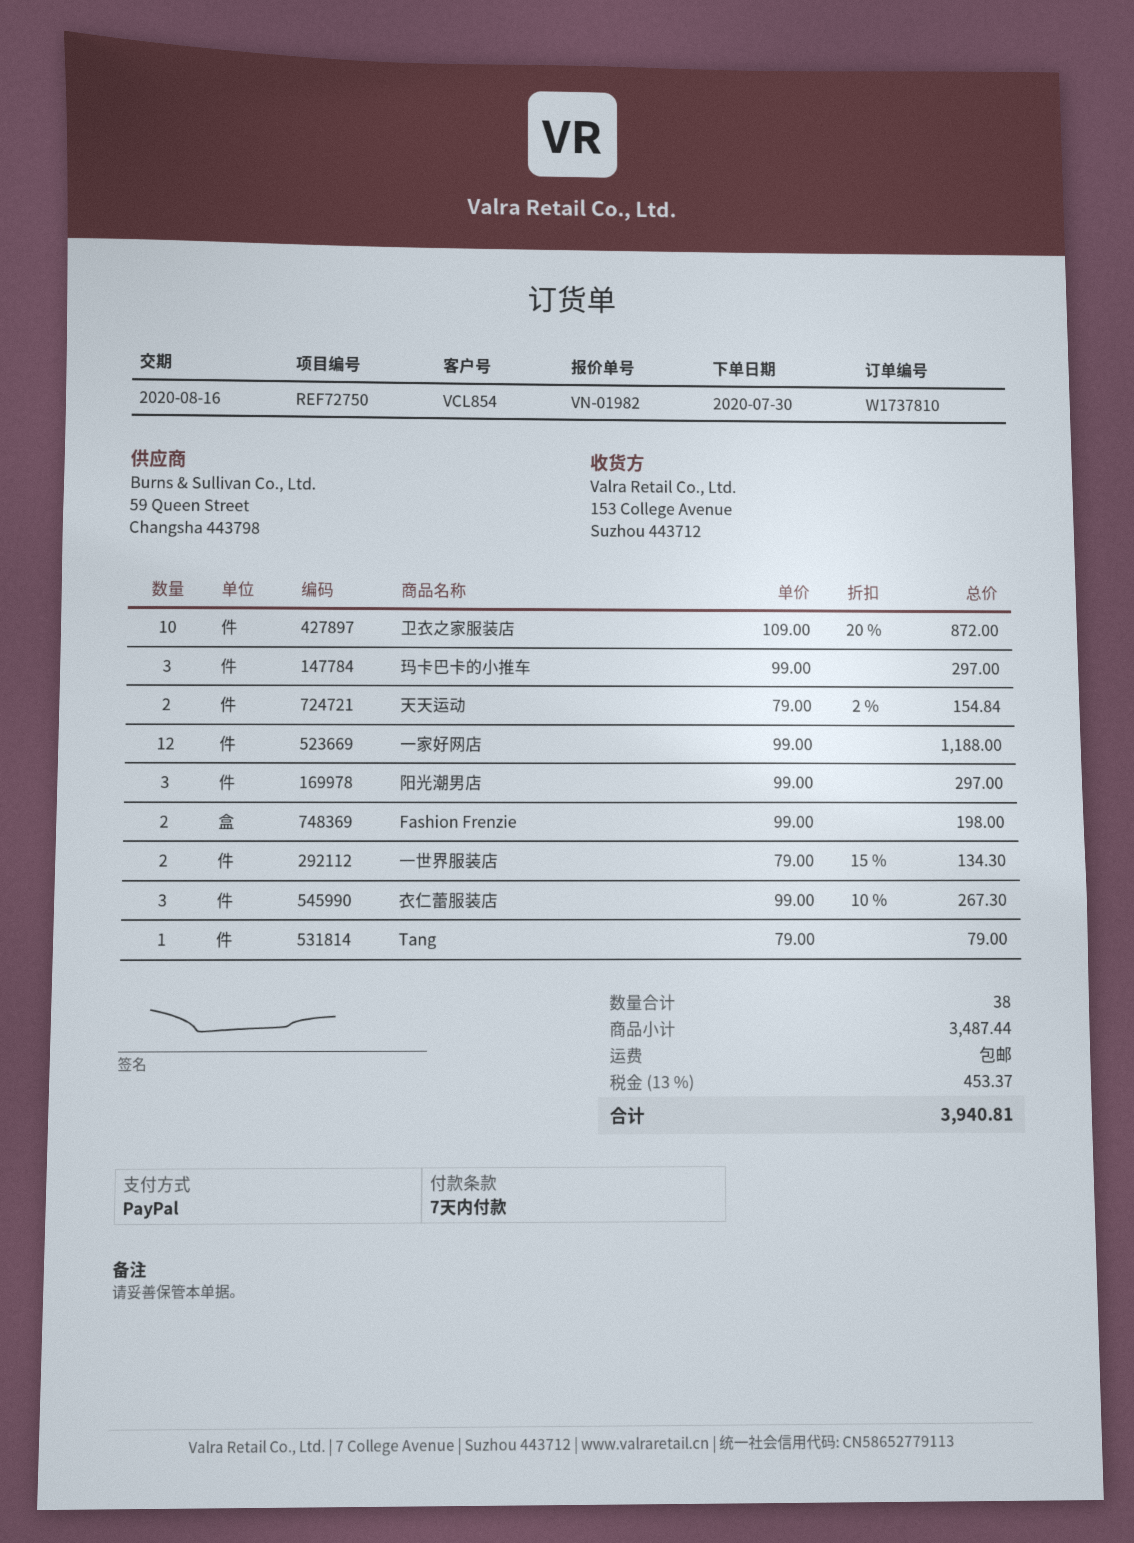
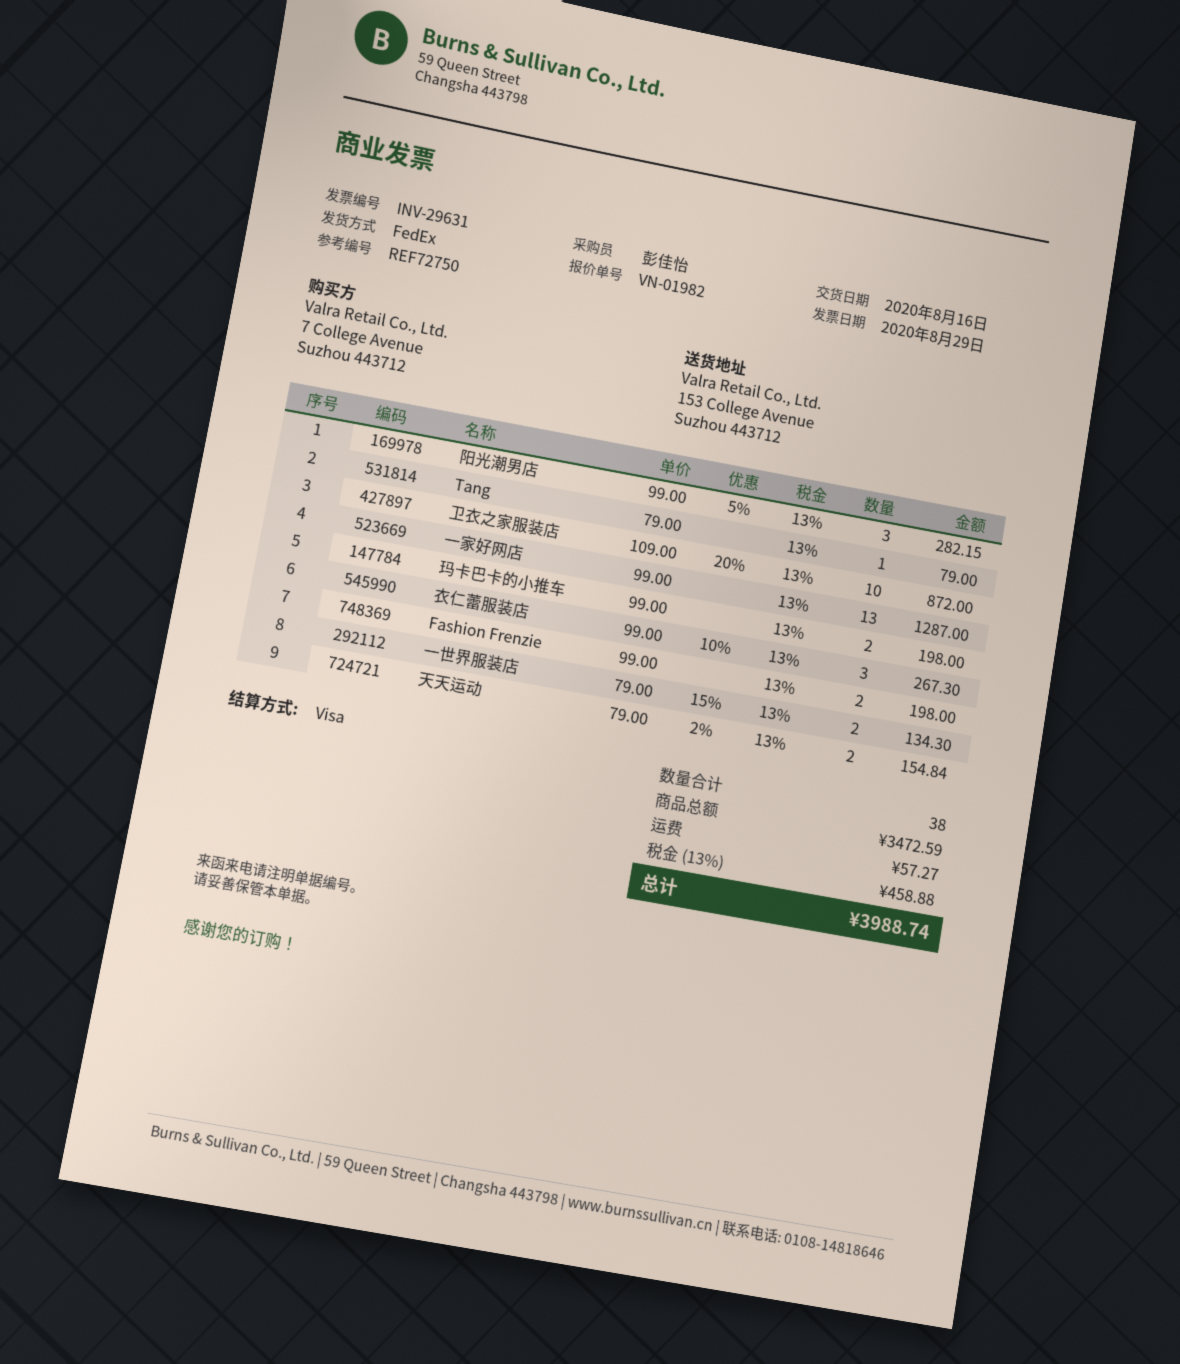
payment method: PayPal -> Visa
玛卡巴卡的小推车: 3 x 99.00 = 297.00 -> 2 x 99.00 = 198.00
一家好网店: 12 x 99.00 = 1188.00 -> 13 x 99.00 = 1287.00
阳光潮男店: 3 x 99.00 = 297.00 -> 3 x 99.00 - 5% = 282.15
subtotal: 3487.44 -> 3472.59
shipping: 0.00 -> 57.27
tax: 13% = 453.37 -> 13% = 458.88
total: 3940.81 -> 3988.74

